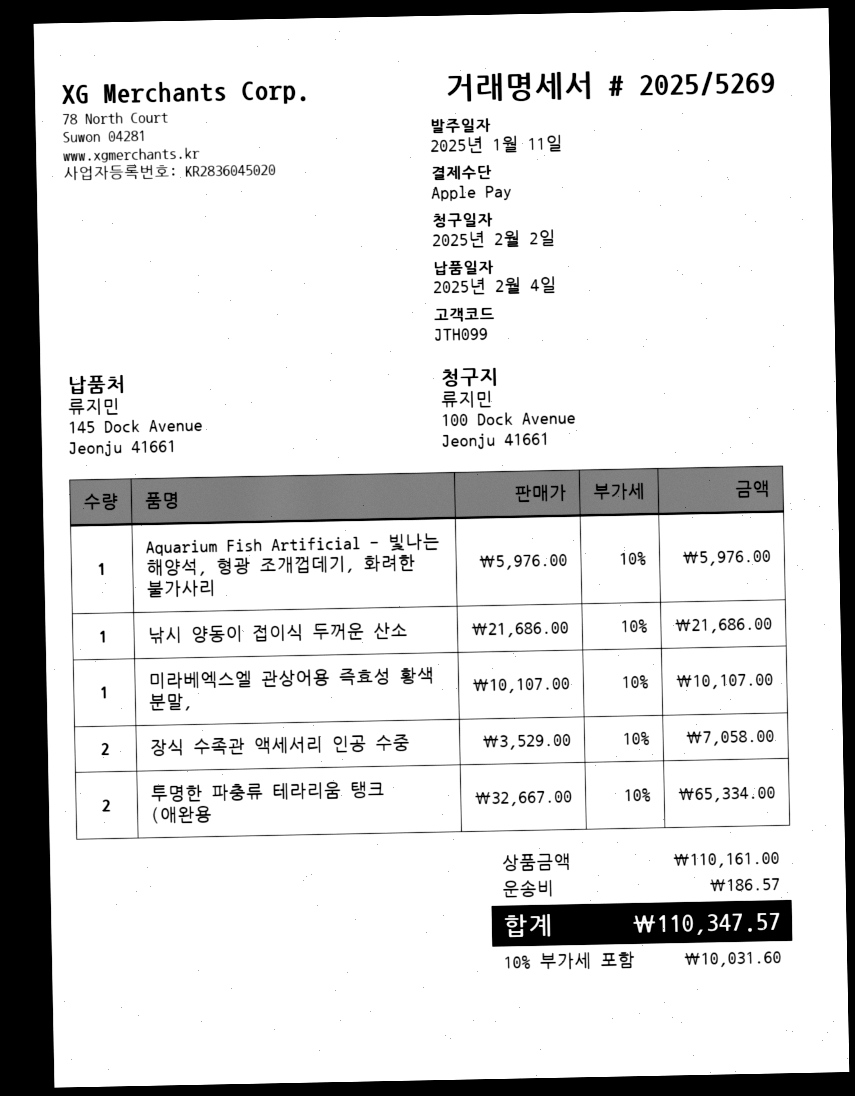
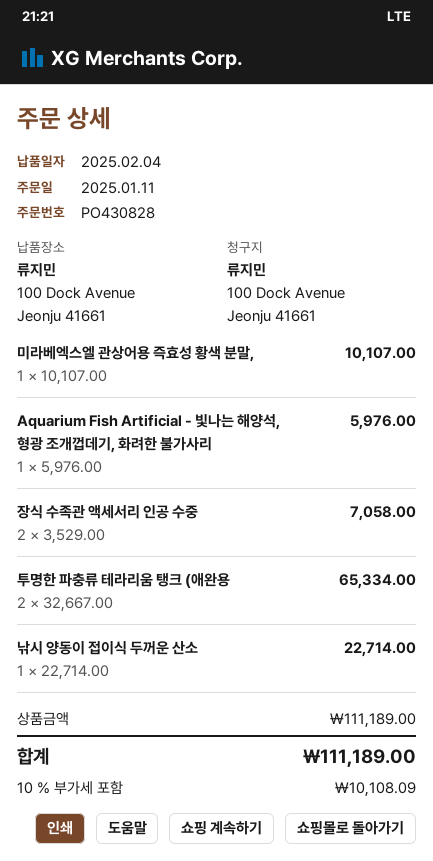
ship to: 145 Dock Avenue, Jeonju 41661 -> 100 Dock Avenue, Jeonju 41661
낚시 양동이 접이식 두꺼운 산소: 1 x 21686.00 = 21686.00 -> 1 x 22714.00 = 22714.00
subtotal: 110161.00 -> 111189.00
shipping: 186.57 -> none
tax: 10% = 10031.60 -> 10% = 10108.09
total: 110347.57 -> 111189.00

